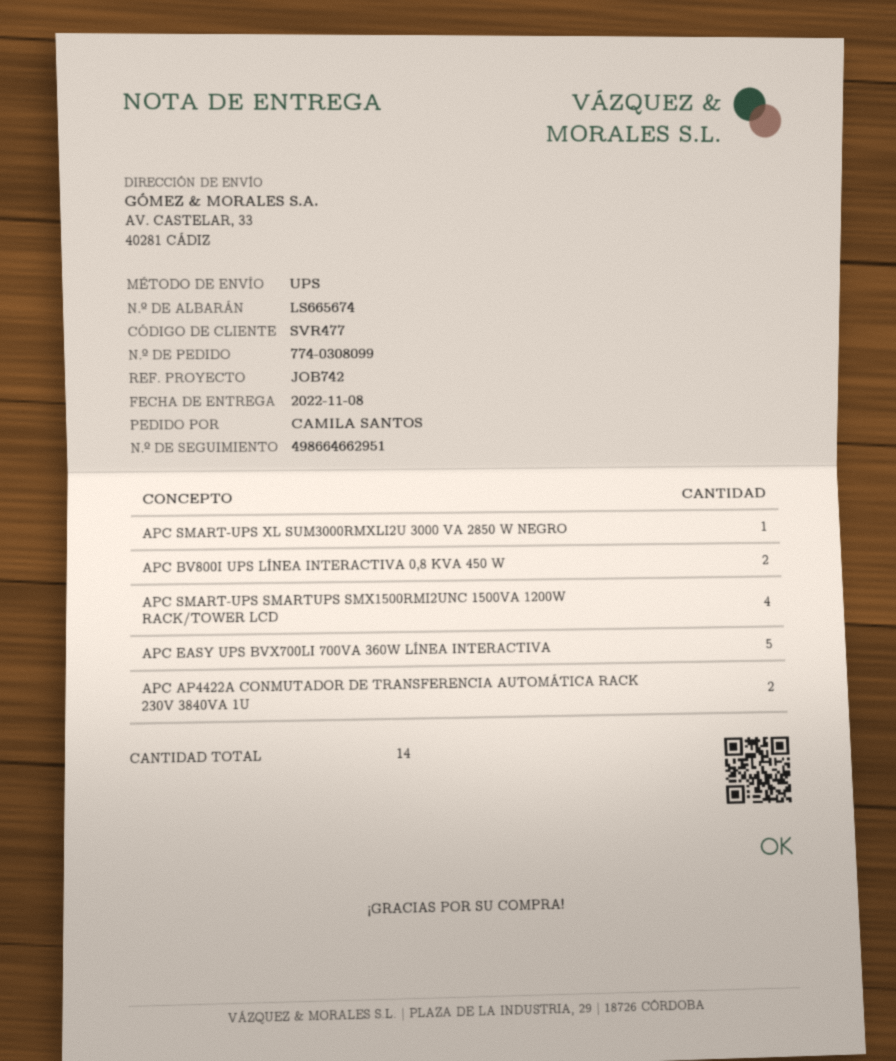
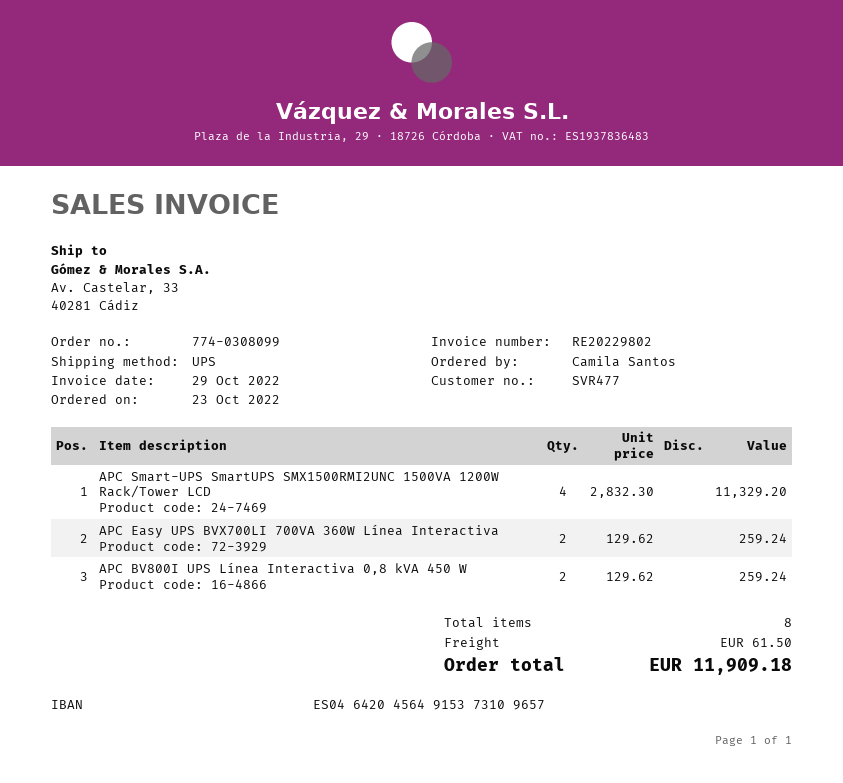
APC SMART-UPS XL SUM3000RMXLI2U 3000 VA 2850 W NEGRO: 1 -> none
APC EASY UPS BVX700LI 700VA 360W LÍNEA INTERACTIVA: 5 -> 2
APC AP4422A CONMUTADOR DE TRANSFERENCIA AUTOMÁTICA RACK 230V 3840VA 1U: 2 -> none
total quantity: 14 -> 8

